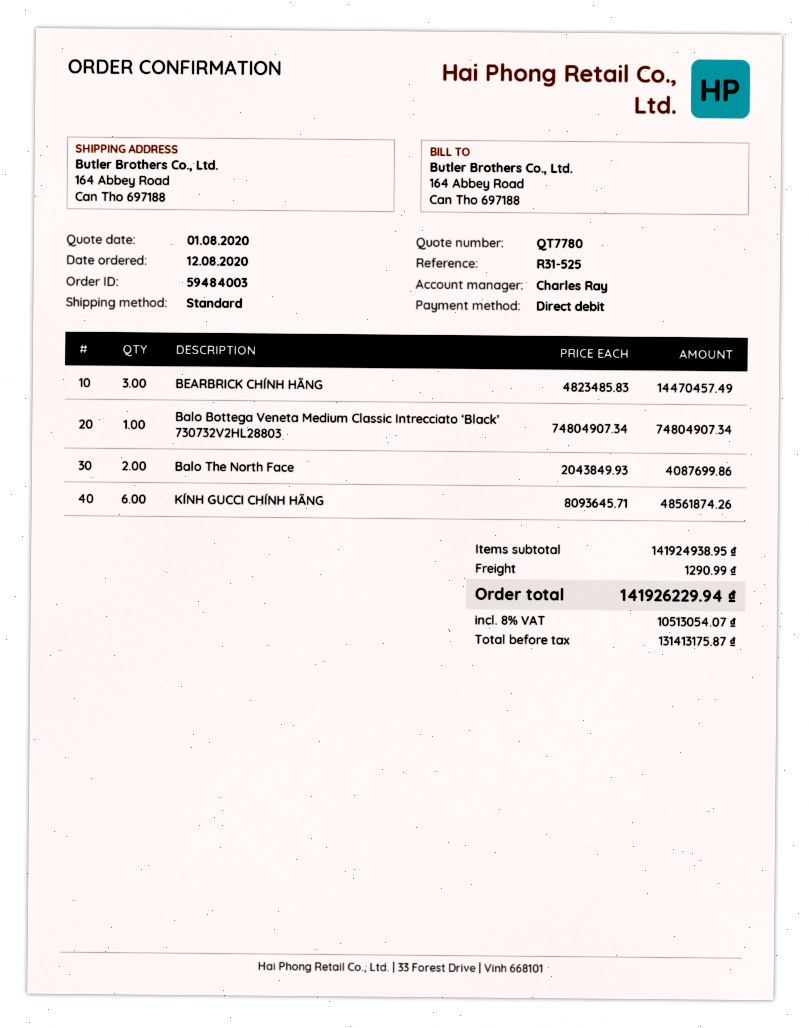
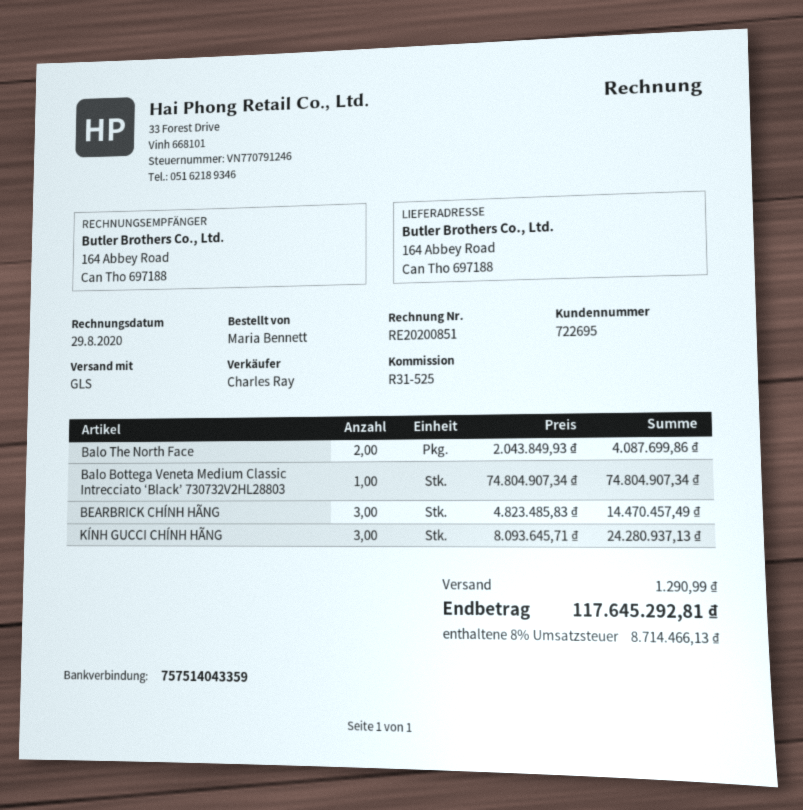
shipping method: standard -> GLS
KÍNH GUCCI CHÍNH HÃNG: 6 x 8093645.71 = 48561874.26 -> 3 x 8093645.71 = 24280937.13
tax: 8% = 10513054.07 -> 8% = 8714466.13
total: 141926229.94 -> 117645292.81

